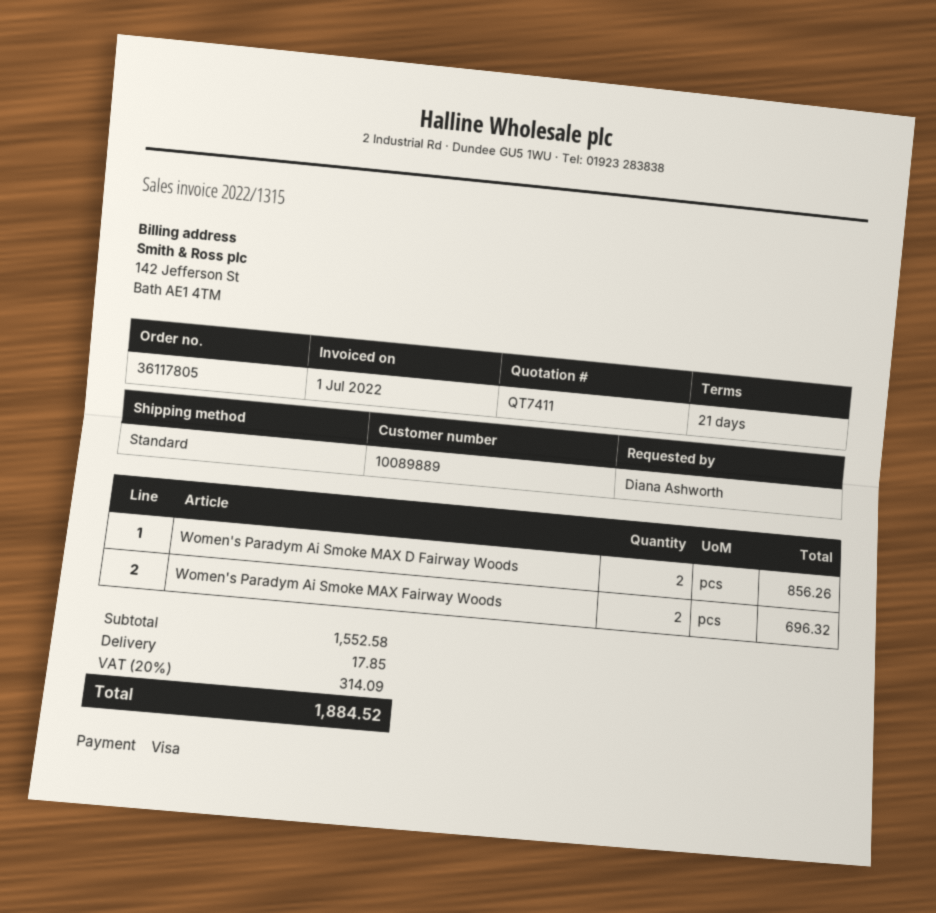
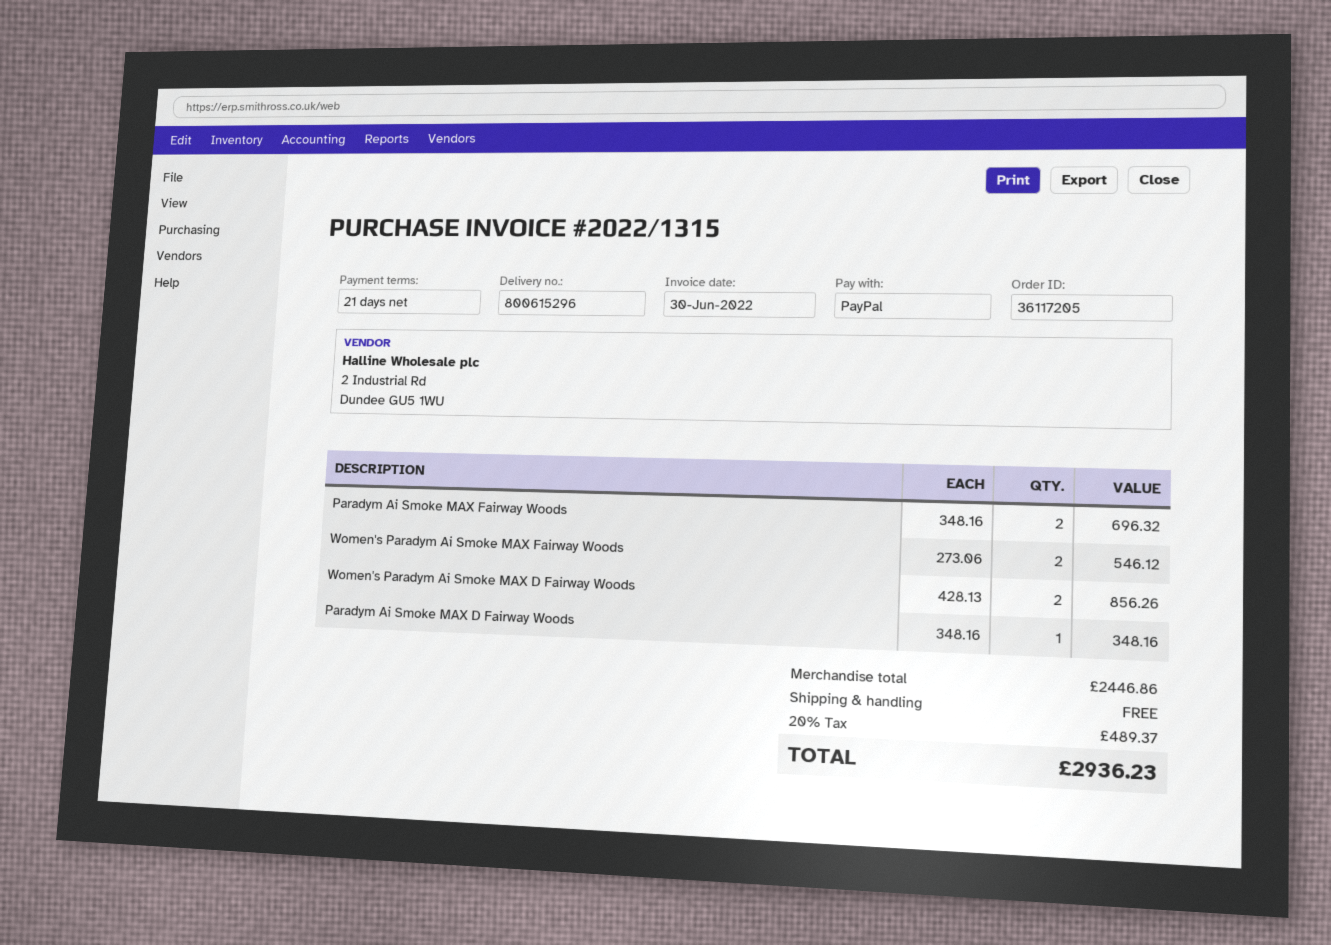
order number: 36117805 -> 36117205
invoice date: 2022-07-01 -> 2022-06-30
payment method: Visa -> PayPal
Women's Paradym Ai Smoke MAX Fairway Woods: 2 for 696.32 -> 2 for 546.12
Paradym Ai Smoke MAX Fairway Woods: none -> 2 for 696.32
Paradym Ai Smoke MAX D Fairway Woods: none -> 1 for 348.16
subtotal: 1552.58 -> 2446.86
shipping: 17.85 -> 0.00
tax: 20% = 314.09 -> 20% = 489.37
total: 1884.52 -> 2936.23

